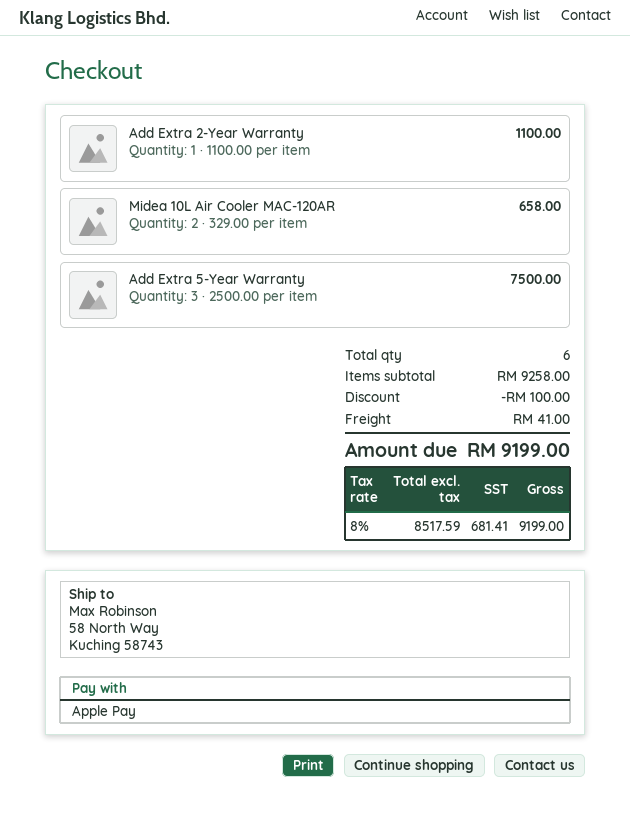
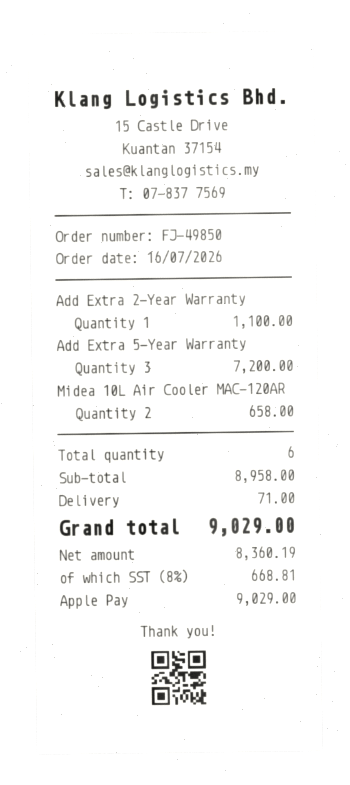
Add Extra 5-Year Warranty: 3 for 7500.00 -> 3 for 7200.00
subtotal: 9258.00 -> 8958.00
discount: 100.00 -> none
shipping: 41.00 -> 71.00
net: 8517.59 -> 8360.19
tax: 8% = 681.41 -> 8% = 668.81
total: 9199.00 -> 9029.00

